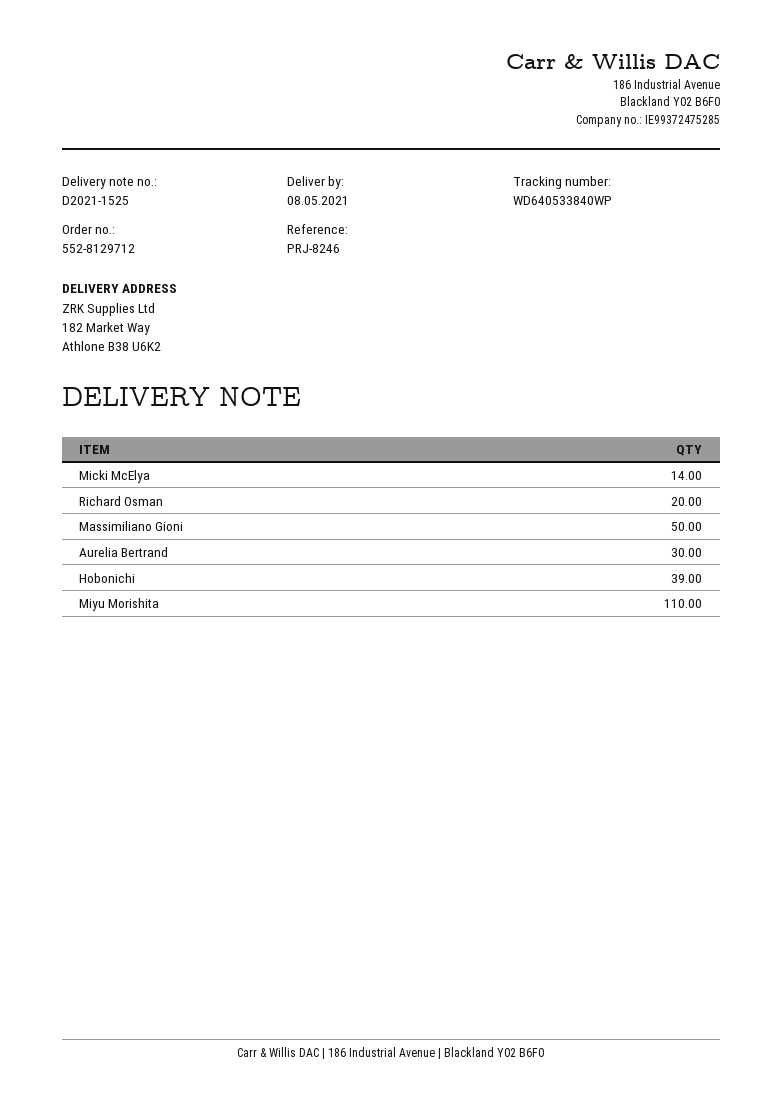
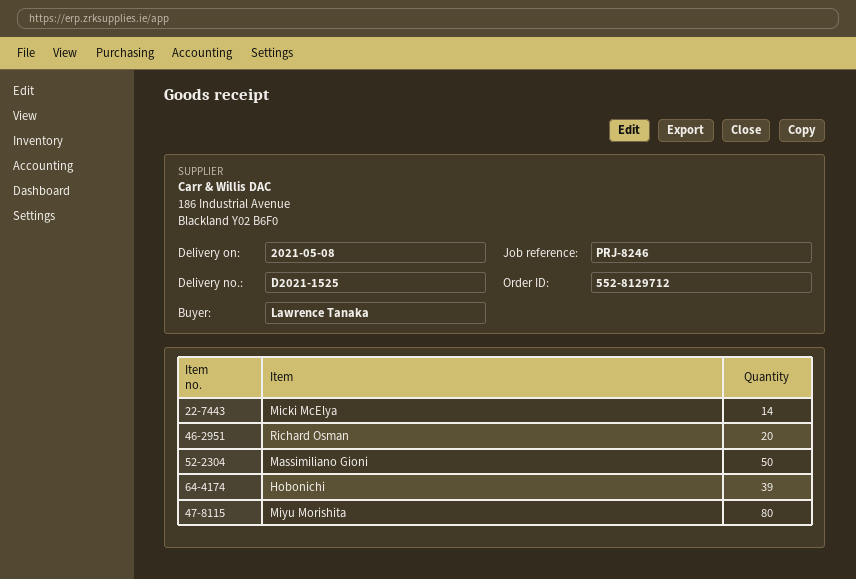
Aurelia Bertrand: 30 -> none
Miyu Morishita: 110 -> 80

